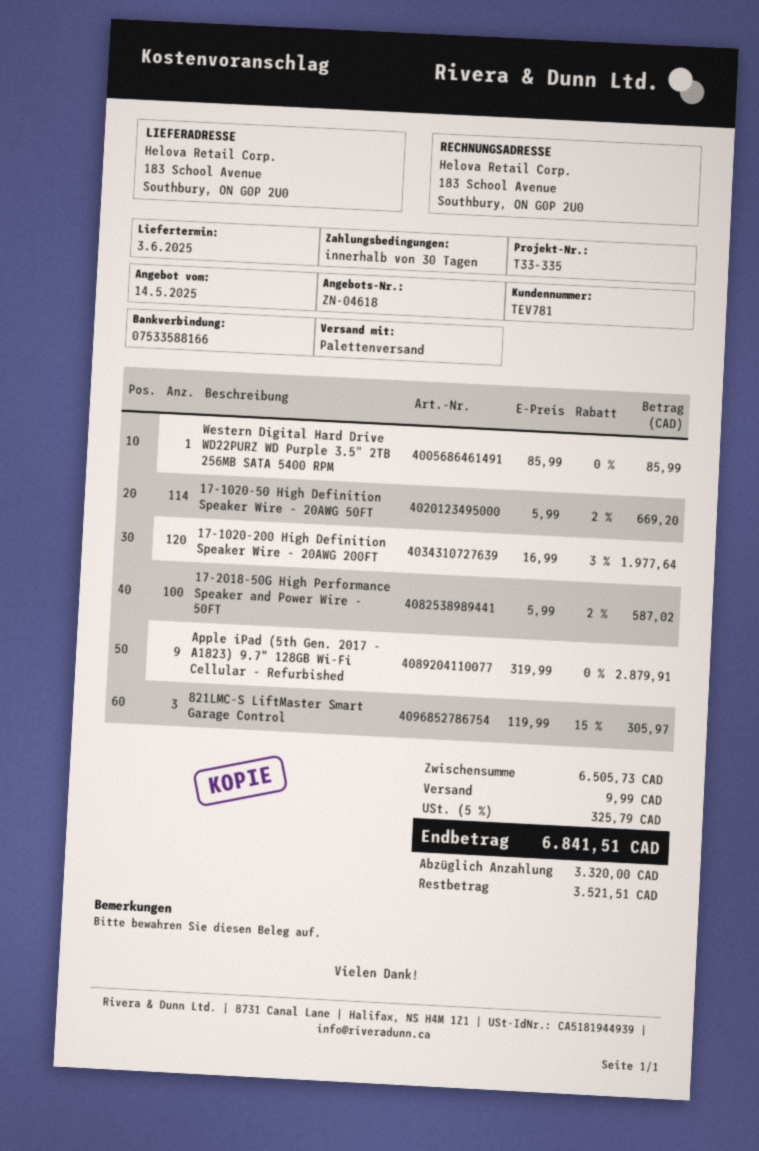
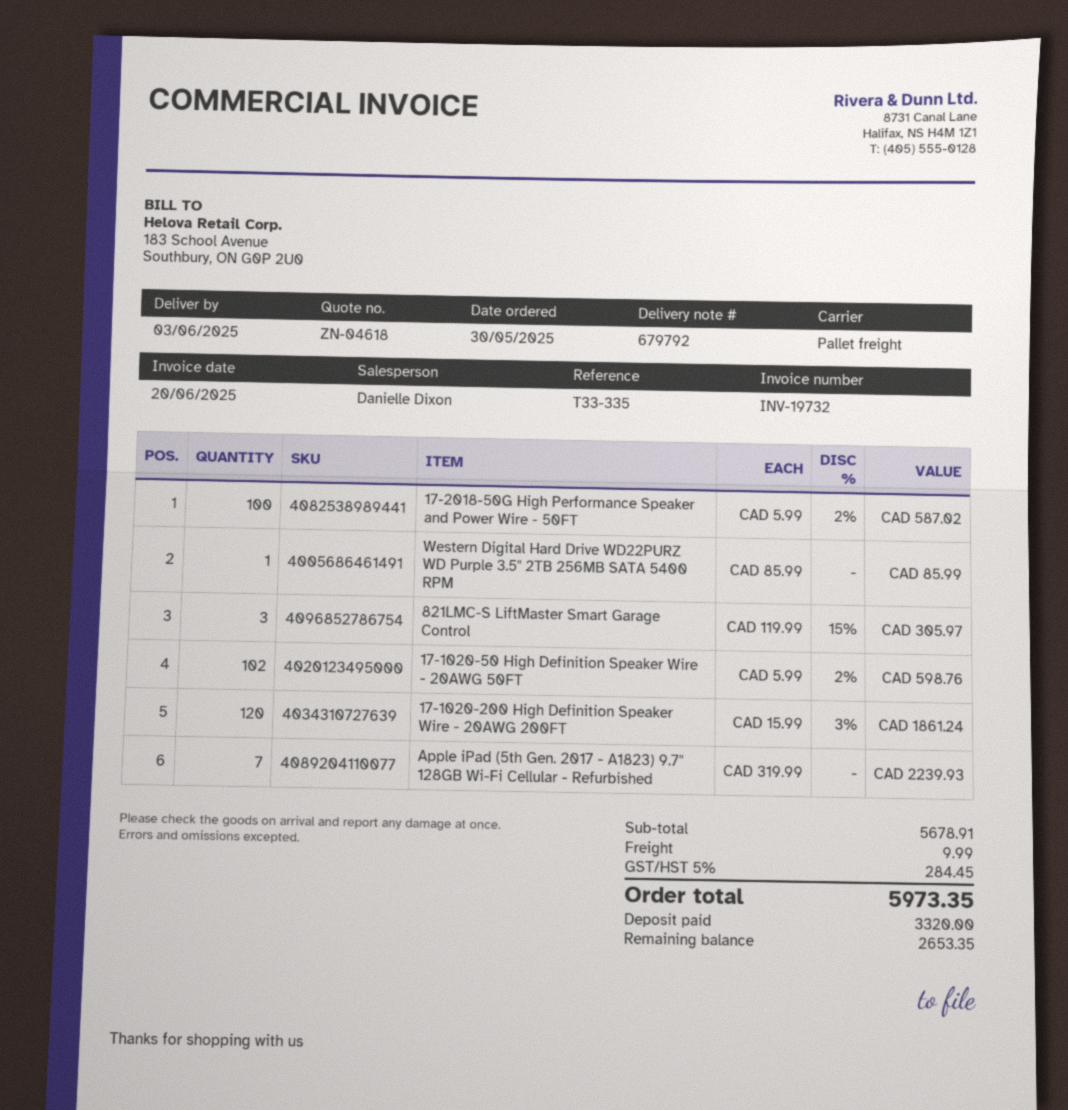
17-1020-50 High Definition Speaker Wire - 20AWG 50FT: 114 x 5.99 - 2% = 669.20 -> 102 x 5.99 - 2% = 598.76
17-1020-200 High Definition Speaker Wire - 20AWG 200FT: 120 x 16.99 - 3% = 1977.64 -> 120 x 15.99 - 3% = 1861.24
Apple iPad (5th Gen. 2017 - A1823) 9.7" 128GB Wi-Fi Cellular - Refurbished: 9 x 319.99 = 2879.91 -> 7 x 319.99 = 2239.93
subtotal: 6505.73 -> 5678.91
tax: 5% = 325.79 -> 5% = 284.45
total: 6841.51 -> 5973.35
balance: 3521.51 -> 2653.35

